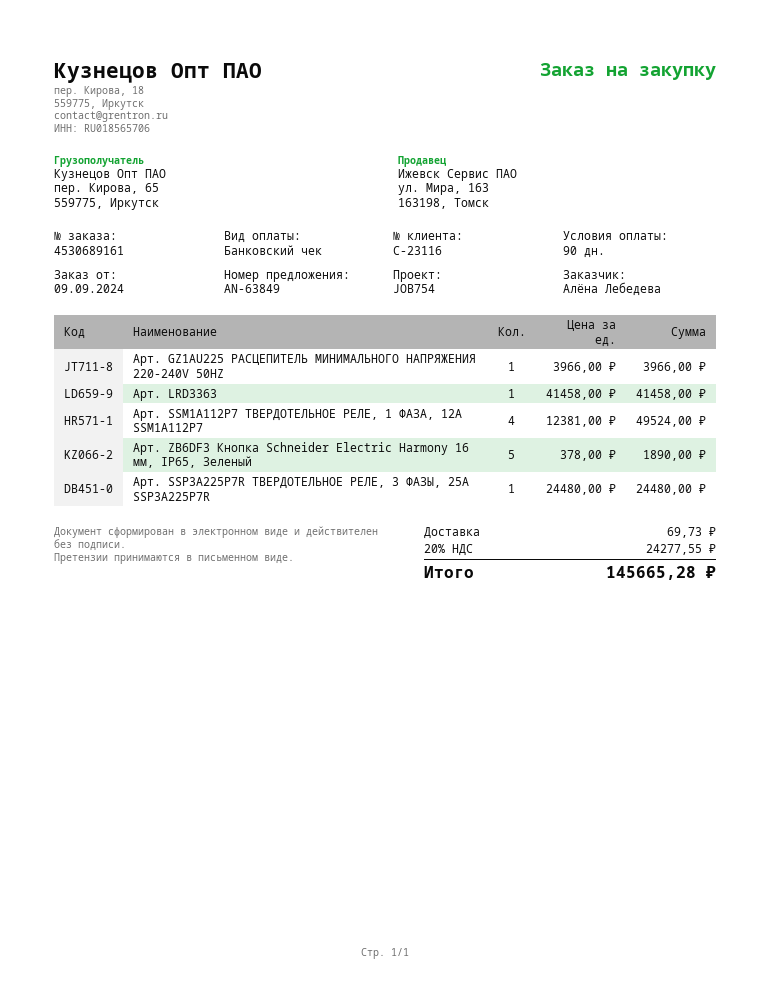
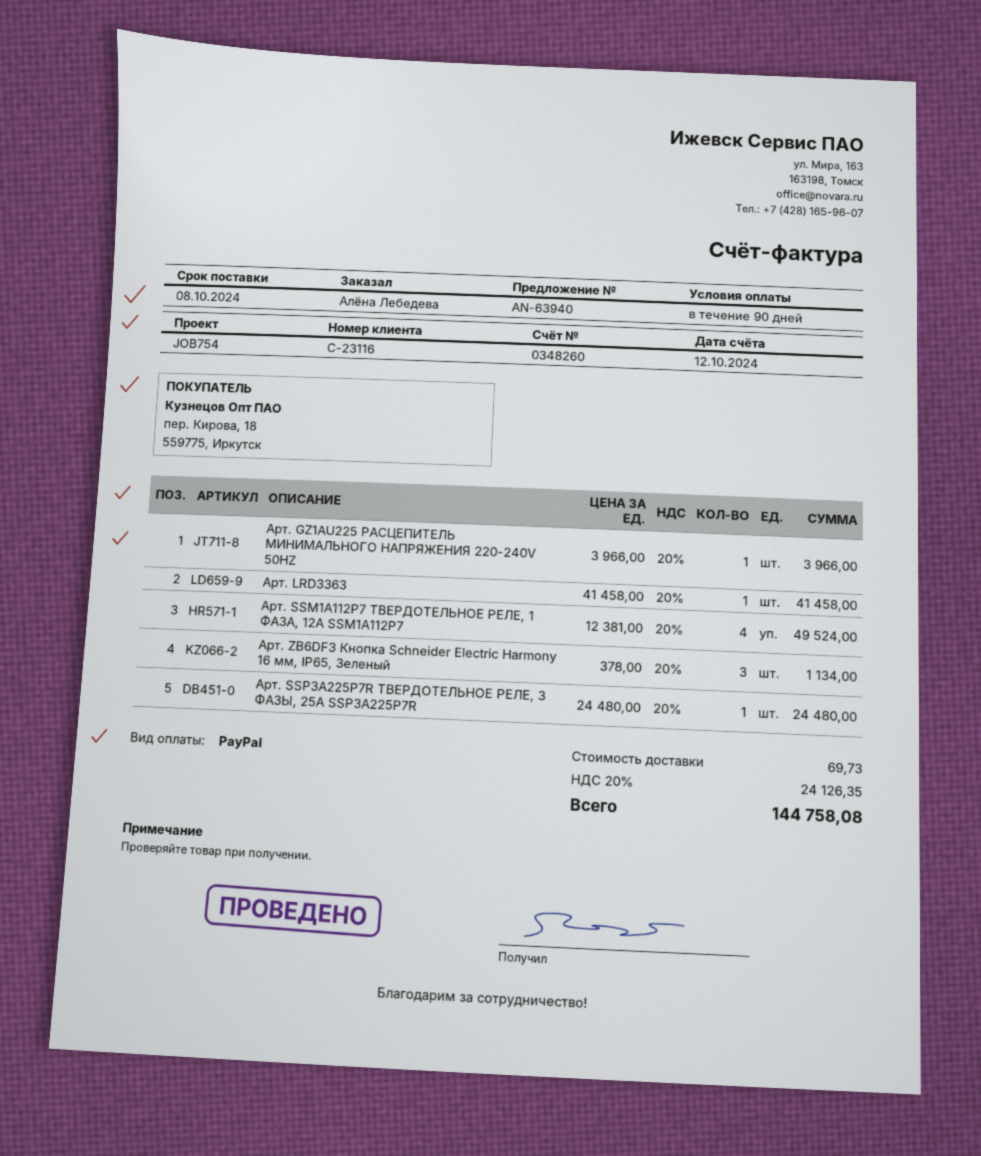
quote number: AN-63849 -> AN-63940
payment method: cheque -> PayPal
Арт. ZB6DF3 Кнопка Schneider Electric Harmony 16 мм, IP65, Зеленый: 5 x 378.00 = 1890.00 -> 3 x 378.00 = 1134.00
tax: 20% = 24277.55 -> 20% = 24126.35
total: 145665.28 -> 144758.08

